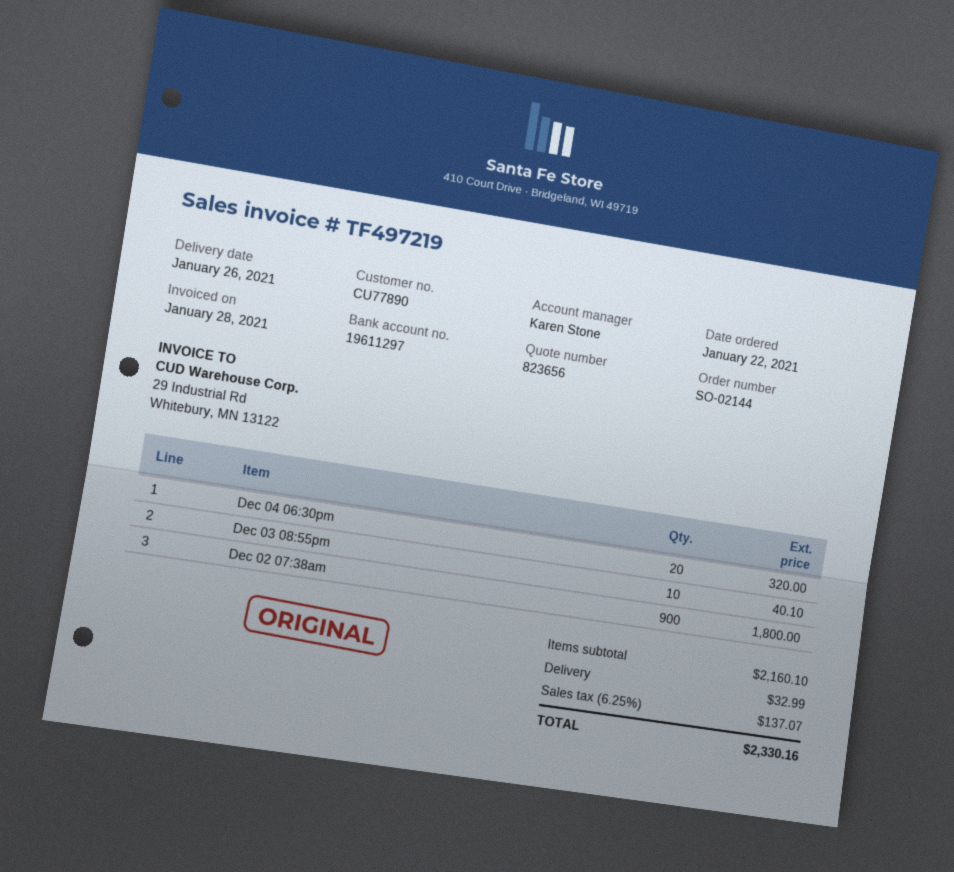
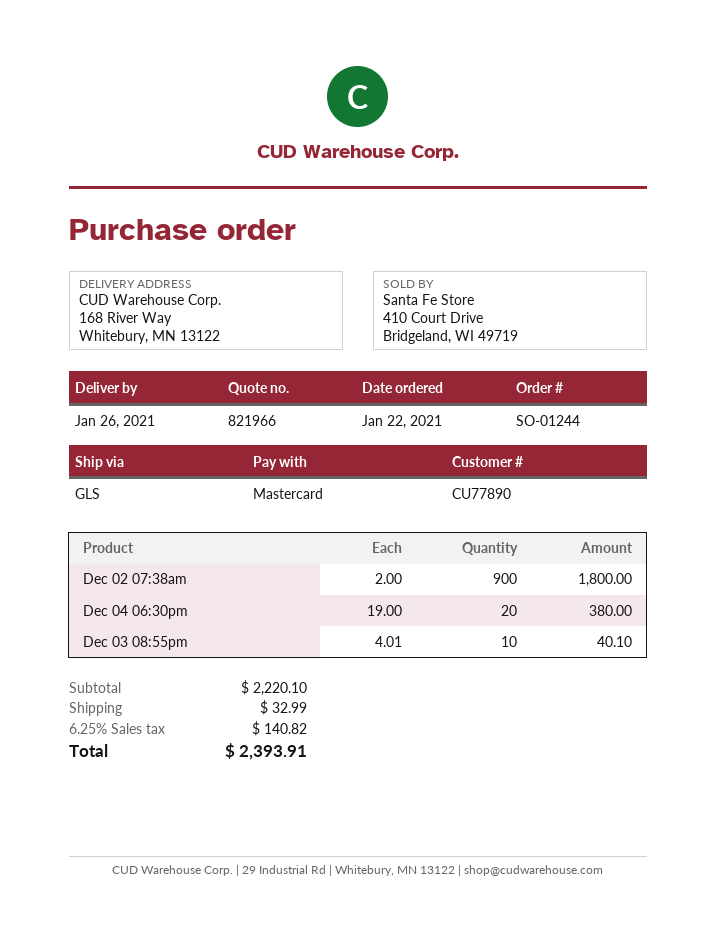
quote number: 823656 -> 821966
order number: SO-02144 -> SO-01244
Dec 04 06:30pm: 20 for 320.00 -> 20 for 380.00
subtotal: 2160.10 -> 2220.10
tax: 6.25% = 137.07 -> 6.25% = 140.82
total: 2330.16 -> 2393.91

